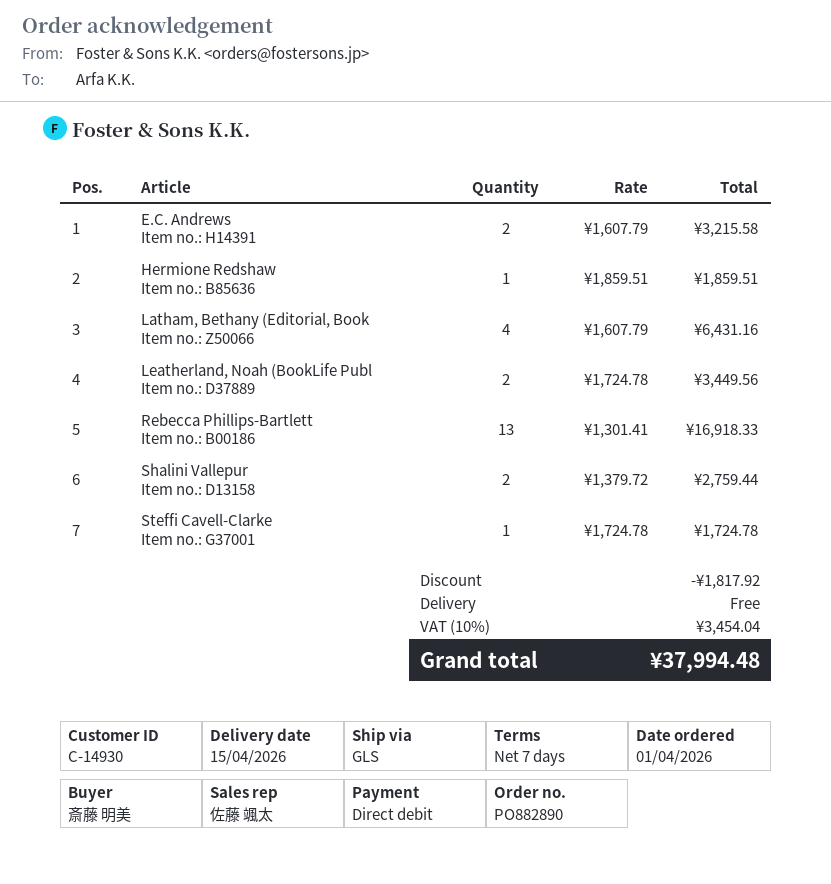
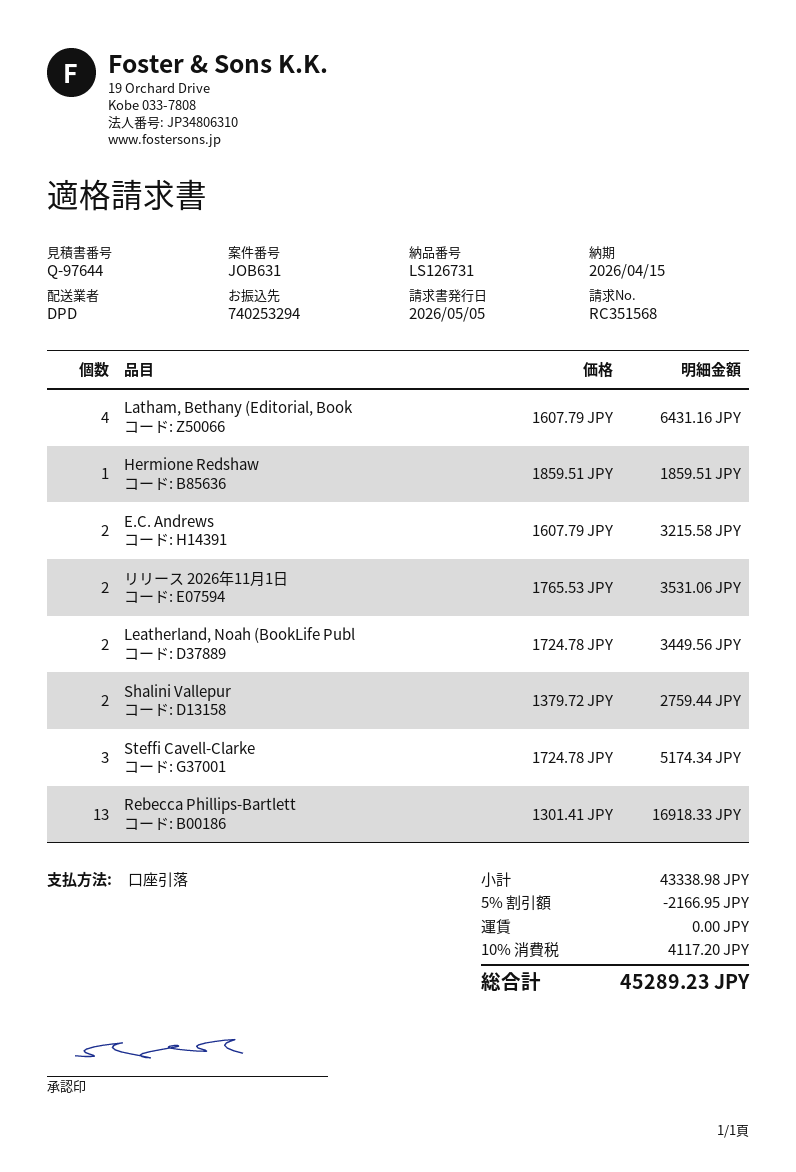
shipping method: GLS -> DPD
Steffi Cavell-Clarke: 1 x 1724.78 = 1724.78 -> 3 x 1724.78 = 5174.34
リリース 2026年11月1日: none -> 2 x 1765.53 = 3531.06
discount: 1817.92 -> 2166.95
tax: 10% = 3454.04 -> 10% = 4117.20
total: 37994.48 -> 45289.23

